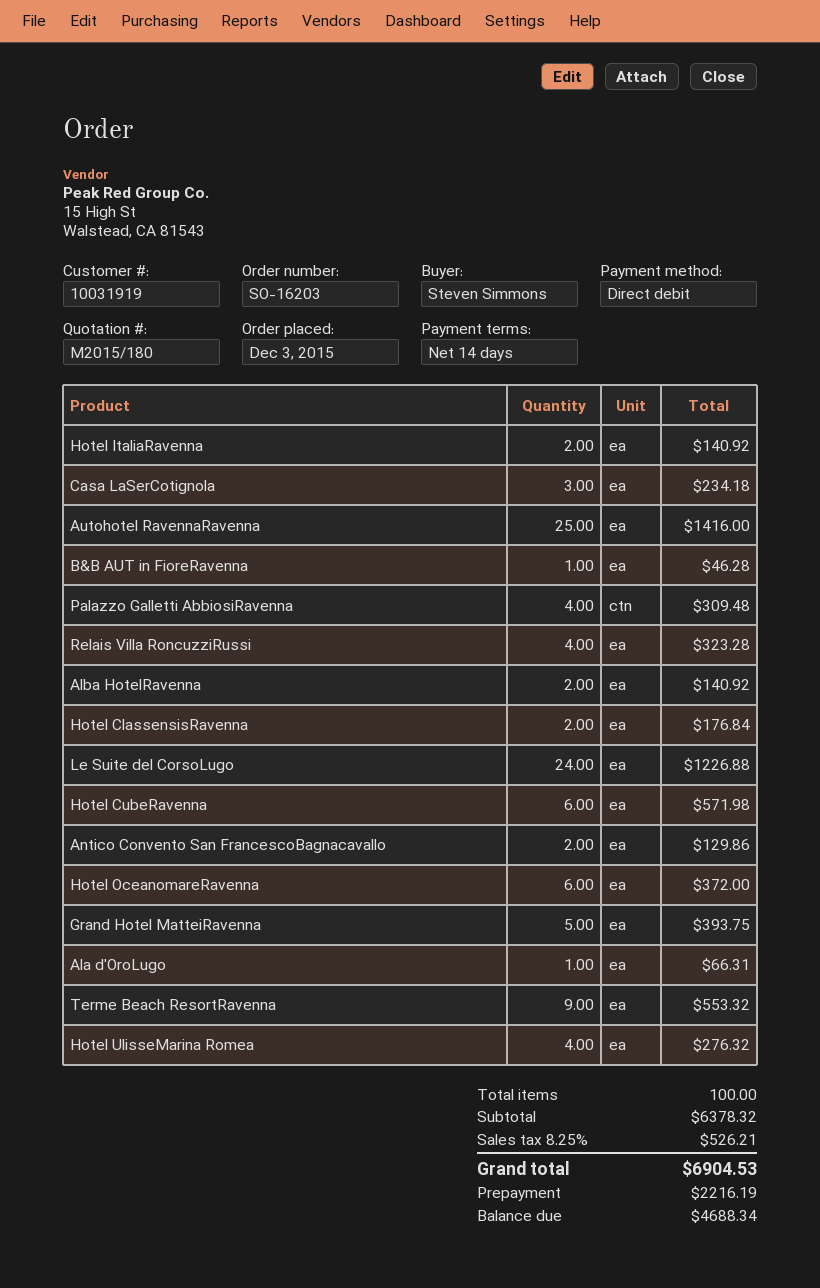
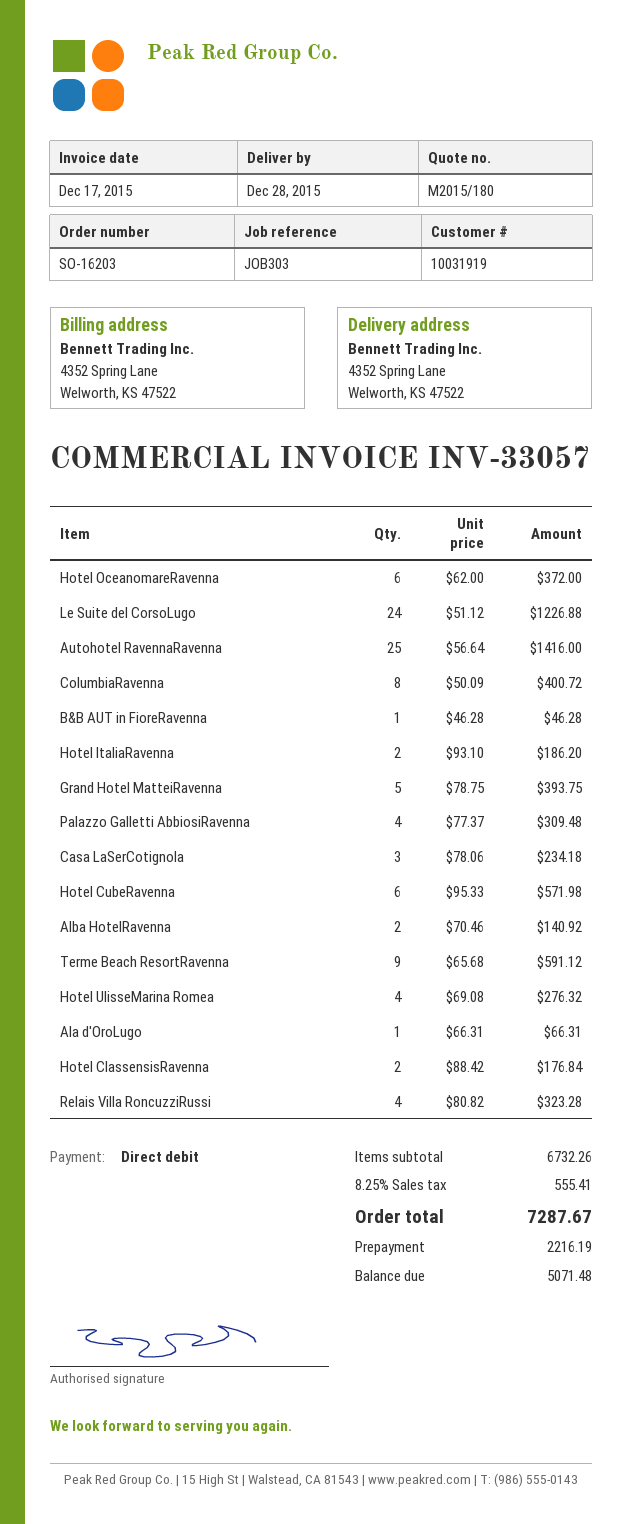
Hotel ItaliaRavenna: 2 for 140.92 -> 2 for 186.20
Antico Convento San FrancescoBagnacavallo: 2 for 129.86 -> none
Terme Beach ResortRavenna: 9 for 553.32 -> 9 for 591.12
ColumbiaRavenna: none -> 8 for 400.72
subtotal: 6378.32 -> 6732.26
tax: 8.25% = 526.21 -> 8.25% = 555.41
total: 6904.53 -> 7287.67
balance: 4688.34 -> 5071.48

